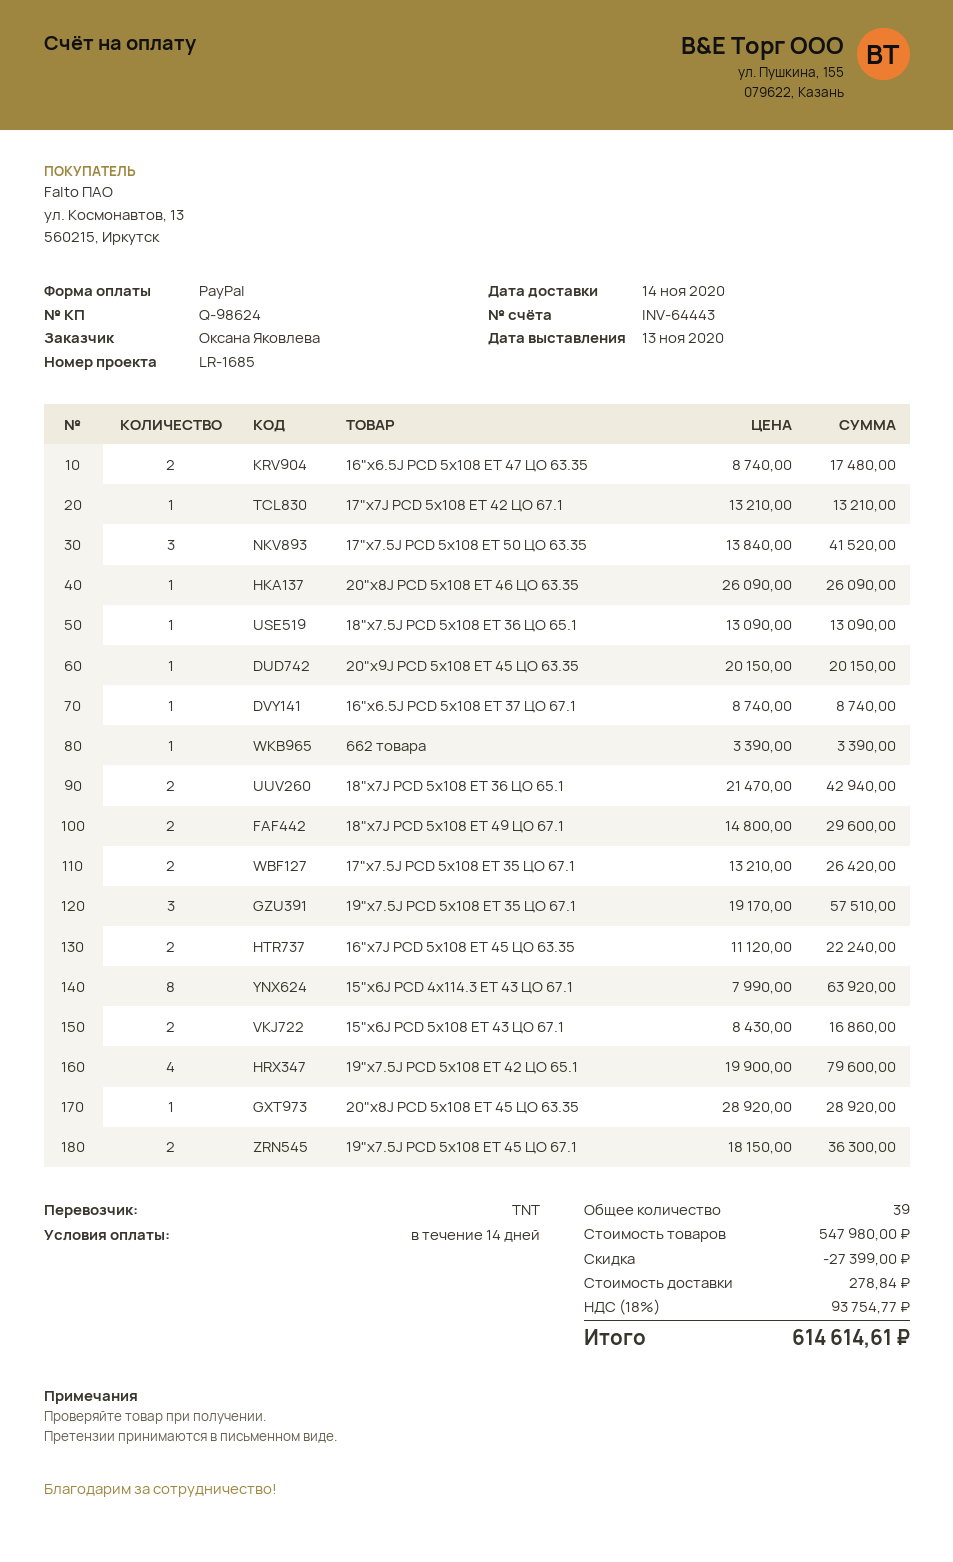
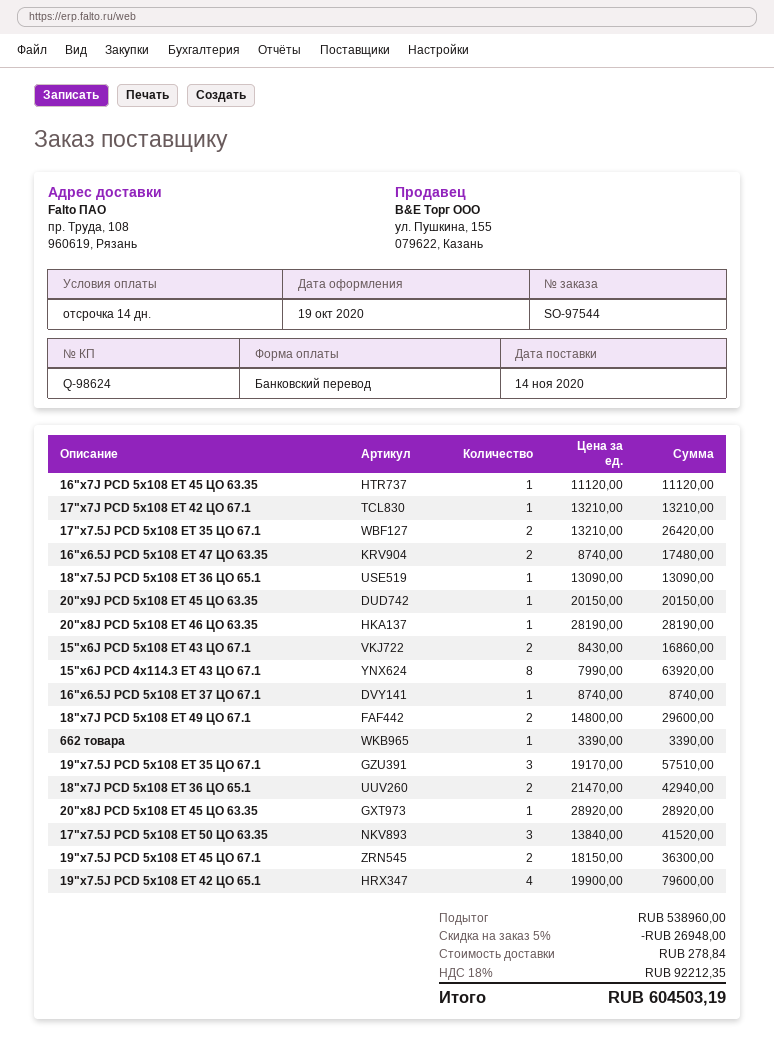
payment method: PayPal -> bank transfer
20"x8J PCD 5x108 ЕТ 46 ЦО 63.35: 1 x 26090.00 = 26090.00 -> 1 x 28190.00 = 28190.00
16"x7J PCD 5x108 ЕТ 45 ЦО 63.35: 2 x 11120.00 = 22240.00 -> 1 x 11120.00 = 11120.00
subtotal: 547980.00 -> 538960.00
discount: 27399.00 -> 26948.00
tax: 18% = 93754.77 -> 18% = 92212.35
total: 614614.61 -> 604503.19

